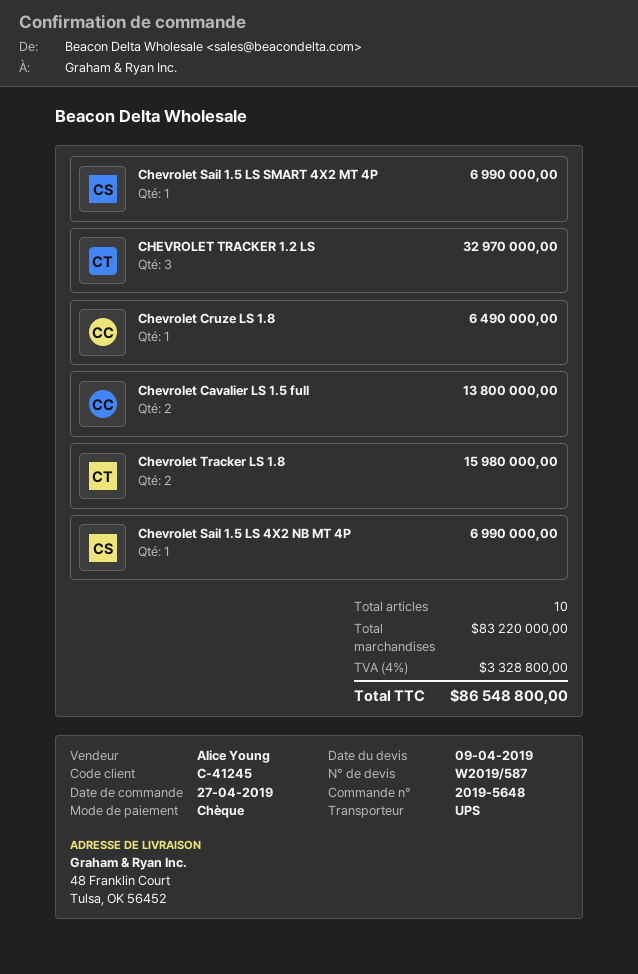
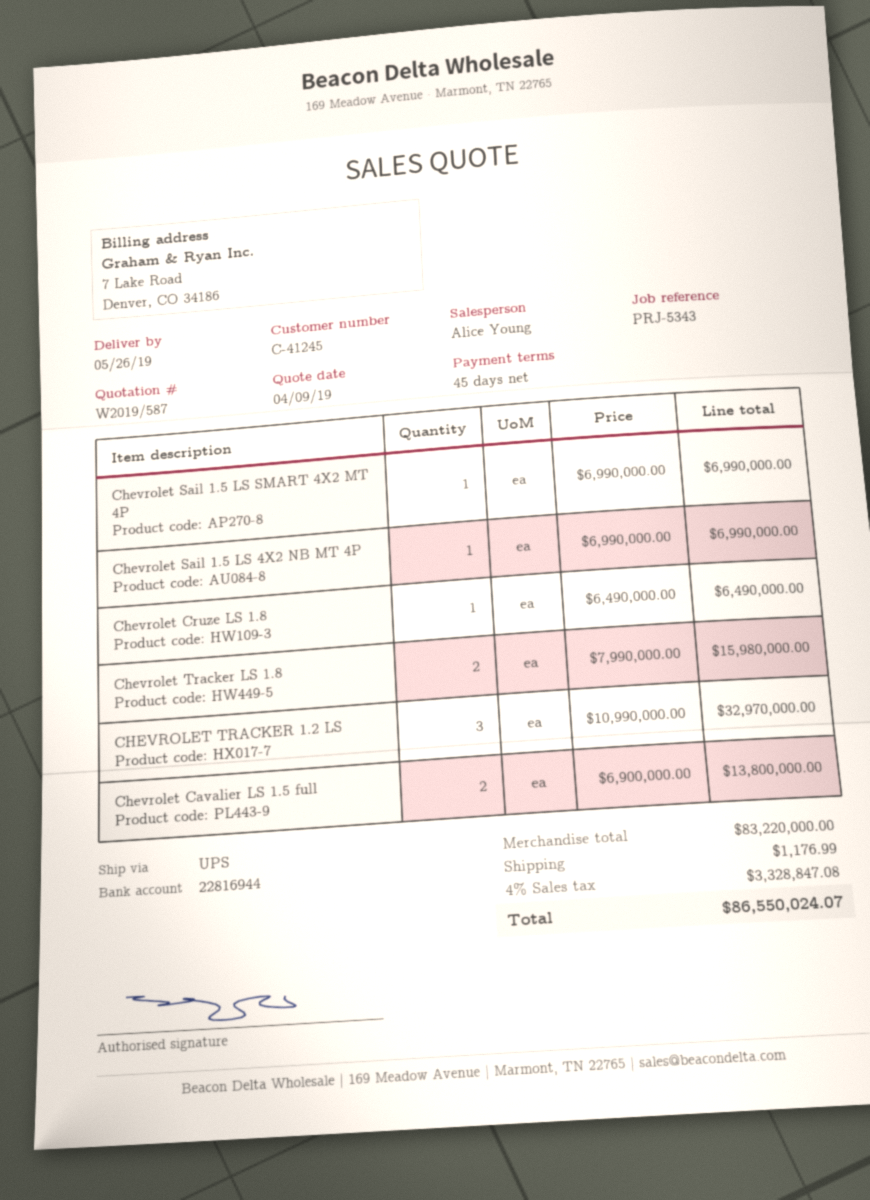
shipping: none -> 1176.99
tax: 4% = 3328800.00 -> 4% = 3328847.08
total: 86548800.00 -> 86550024.07

